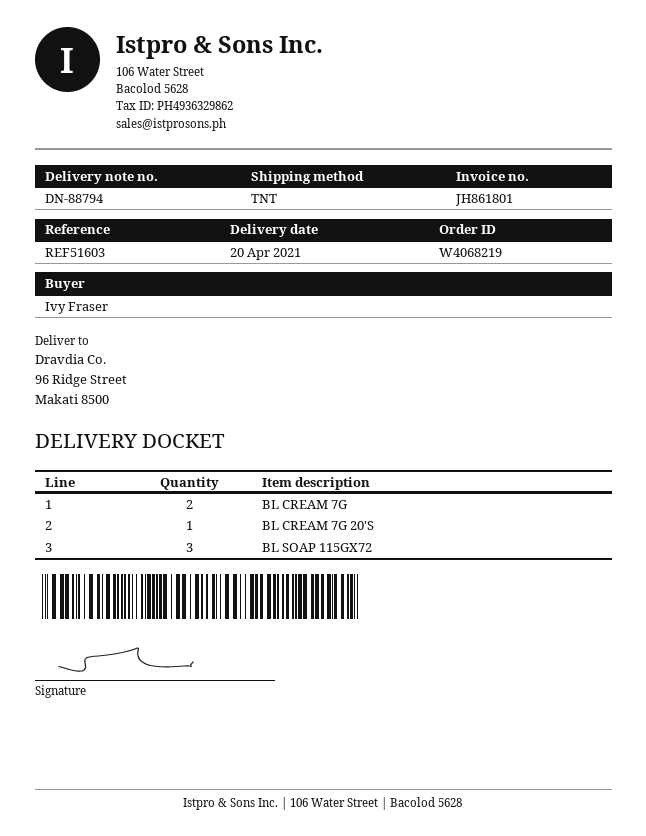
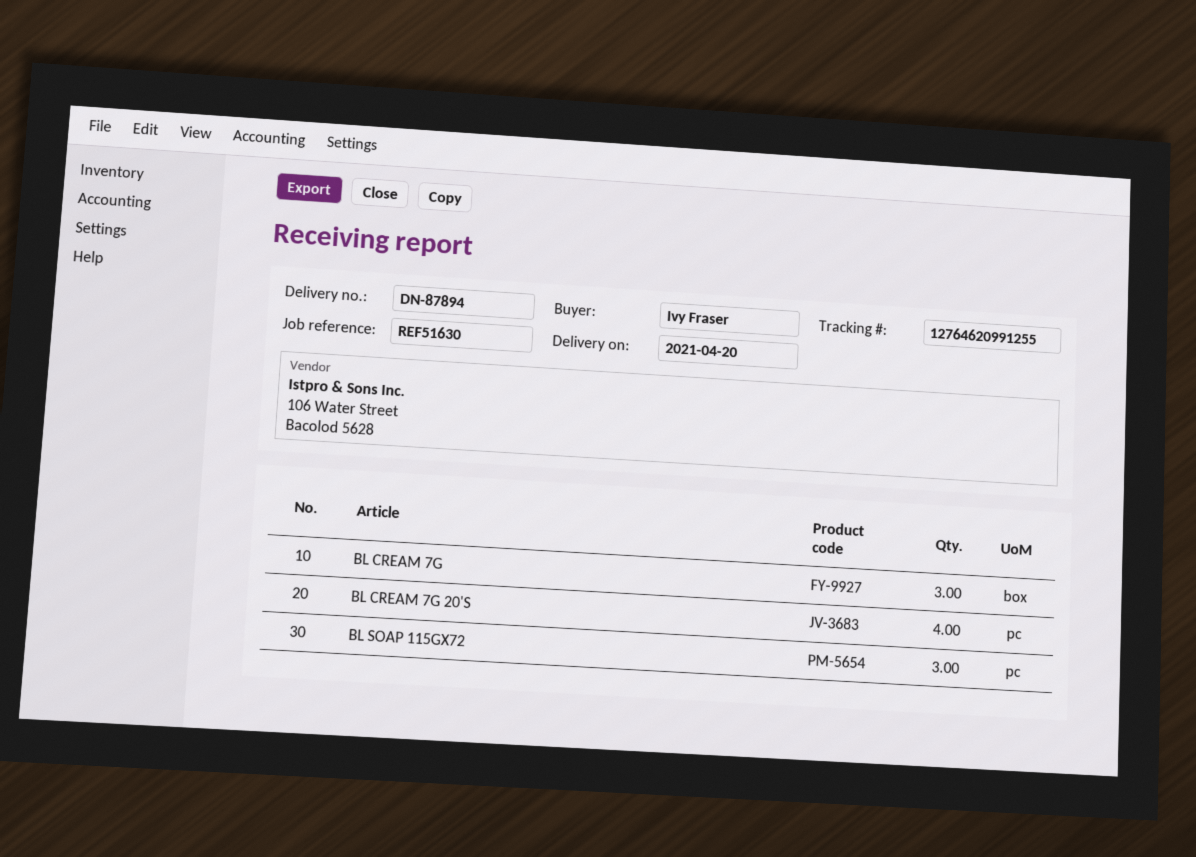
delivery note number: DN-88794 -> DN-87894
reference: REF51603 -> REF51630
BL CREAM 7G: 2 -> 3
BL CREAM 7G 20'S: 1 -> 4

